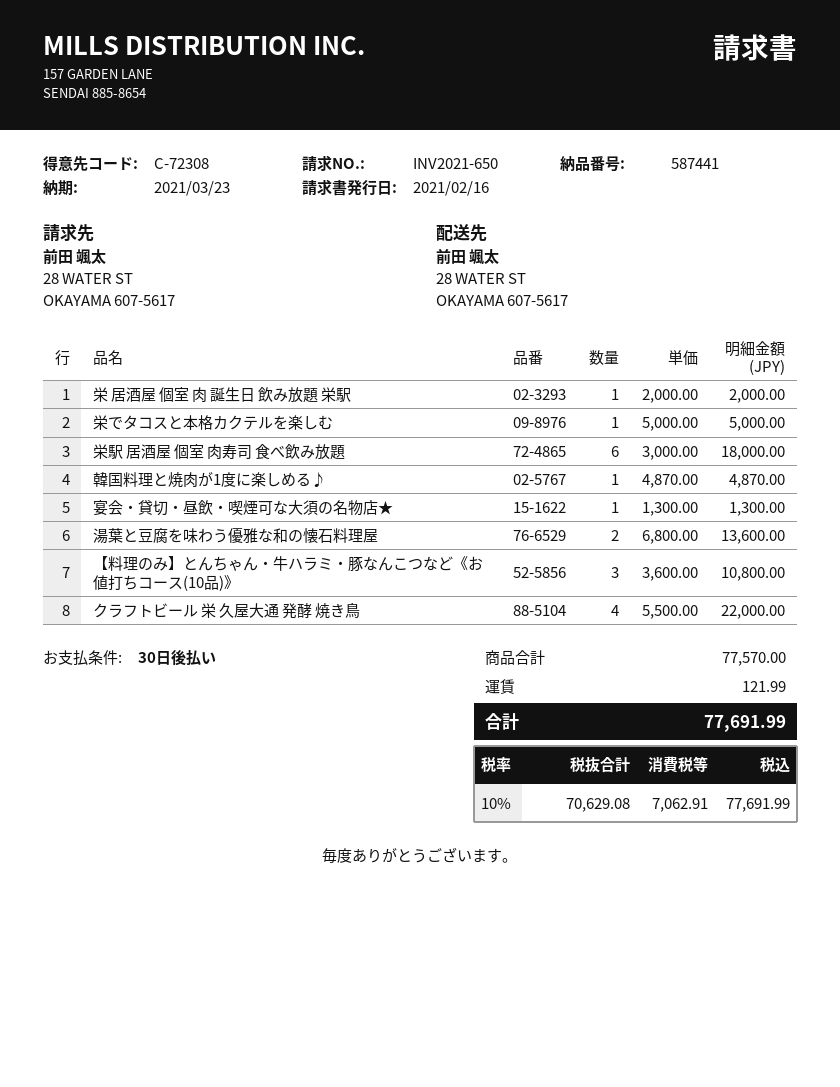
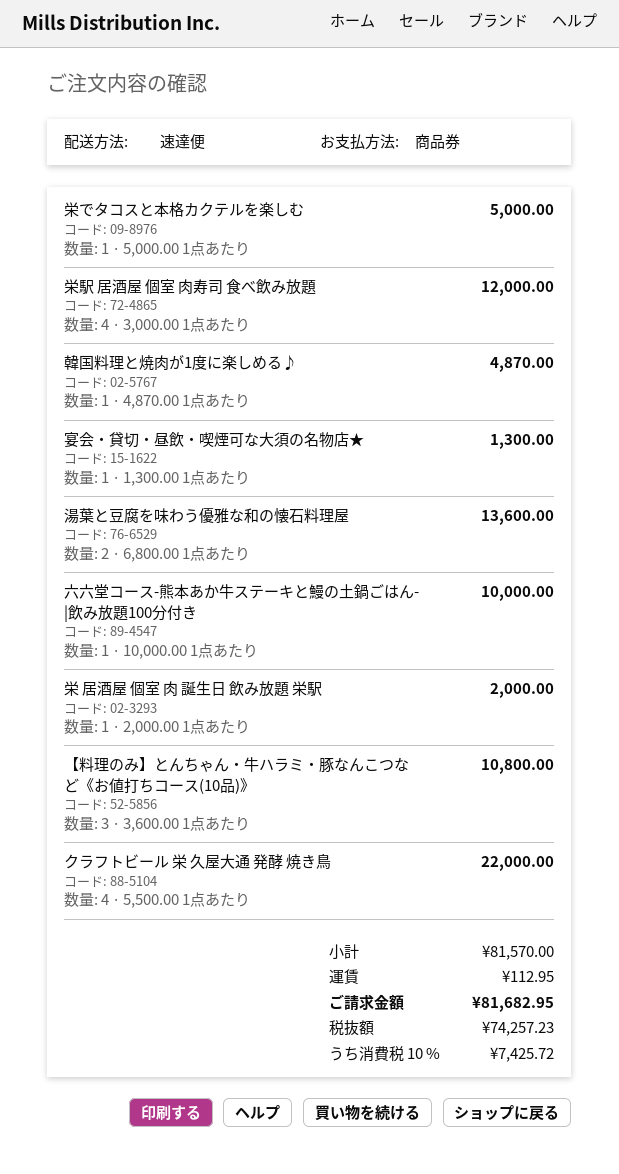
栄駅 居酒屋 個室 肉寿司 食べ飲み放題: 6 x 3000.00 = 18000.00 -> 4 x 3000.00 = 12000.00
六六堂コース-熊本あか牛ステーキと鰻の土鍋ごはん- |飲み放題100分付き: none -> 1 x 10000.00 = 10000.00
subtotal: 77570.00 -> 81570.00
shipping: 121.99 -> 112.95
net: 70629.08 -> 74257.23
tax: 10% = 7062.91 -> 10% = 7425.72
total: 77691.99 -> 81682.95

